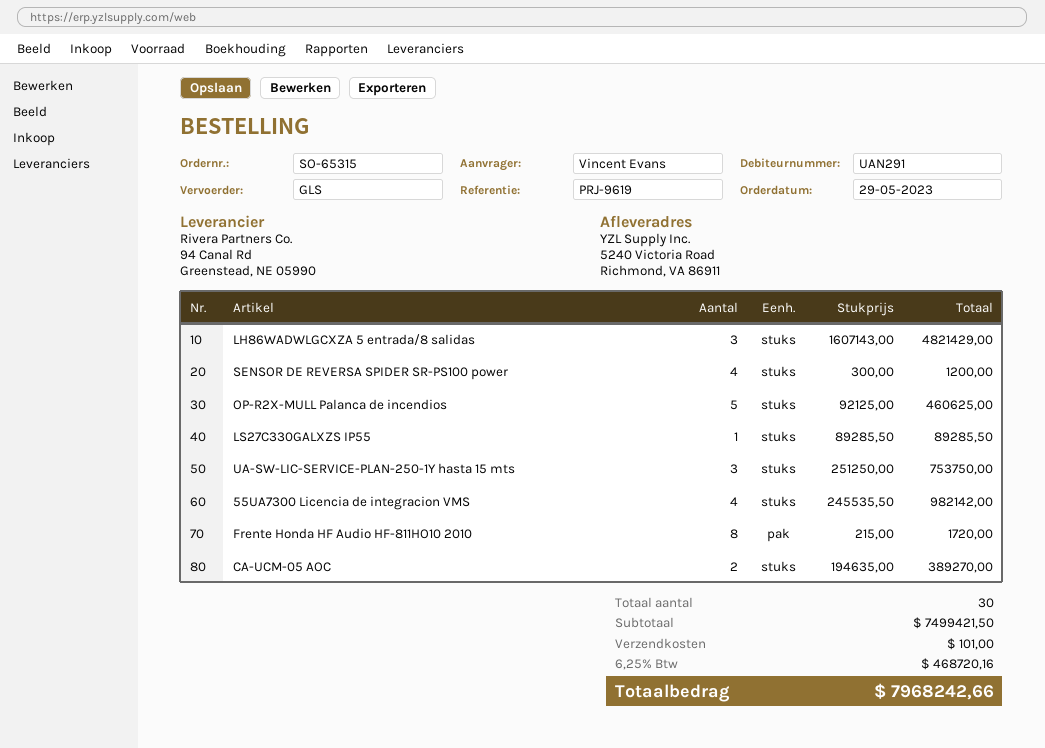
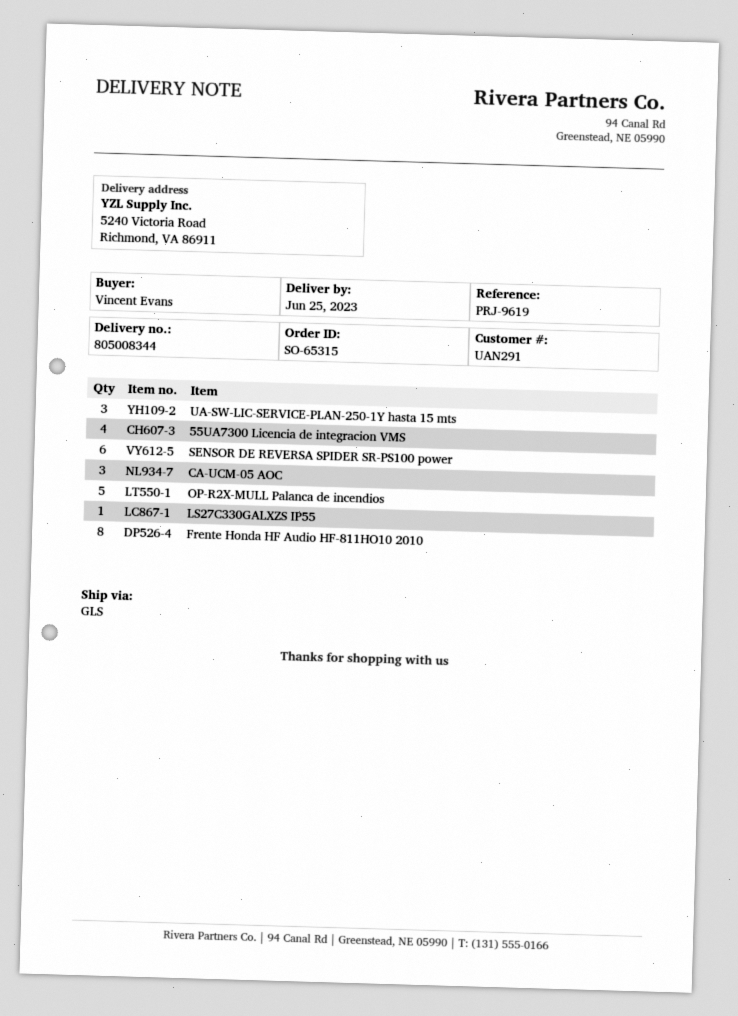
LH86WADWLGCXZA 5 entrada/8 salidas: 3 -> none
SENSOR DE REVERSA SPIDER SR-PS100 power: 4 -> 6
CA-UCM-05 AOC: 2 -> 3

